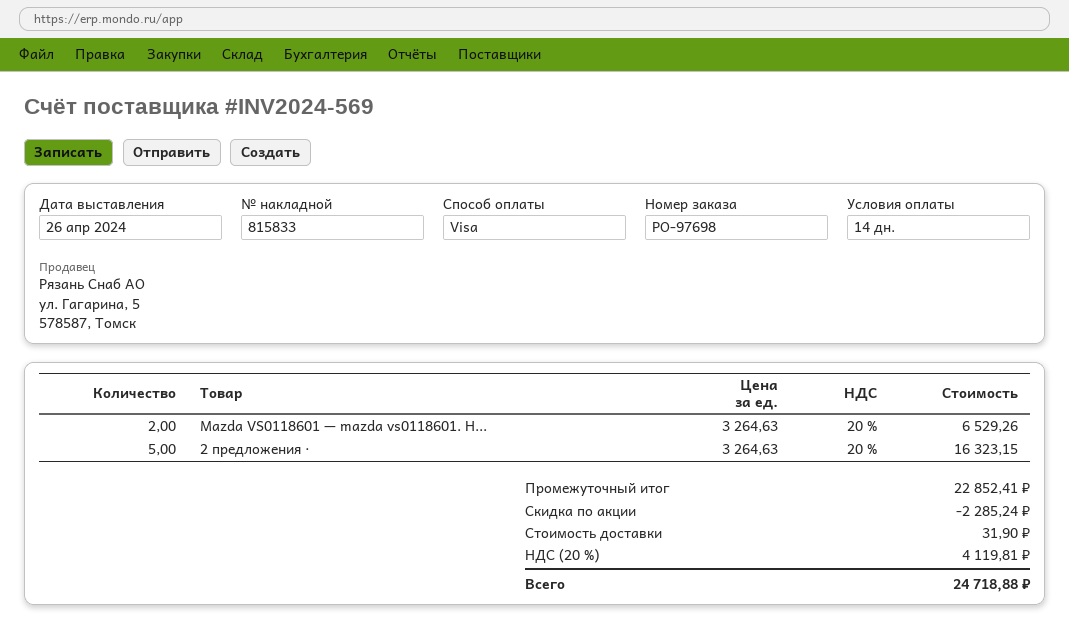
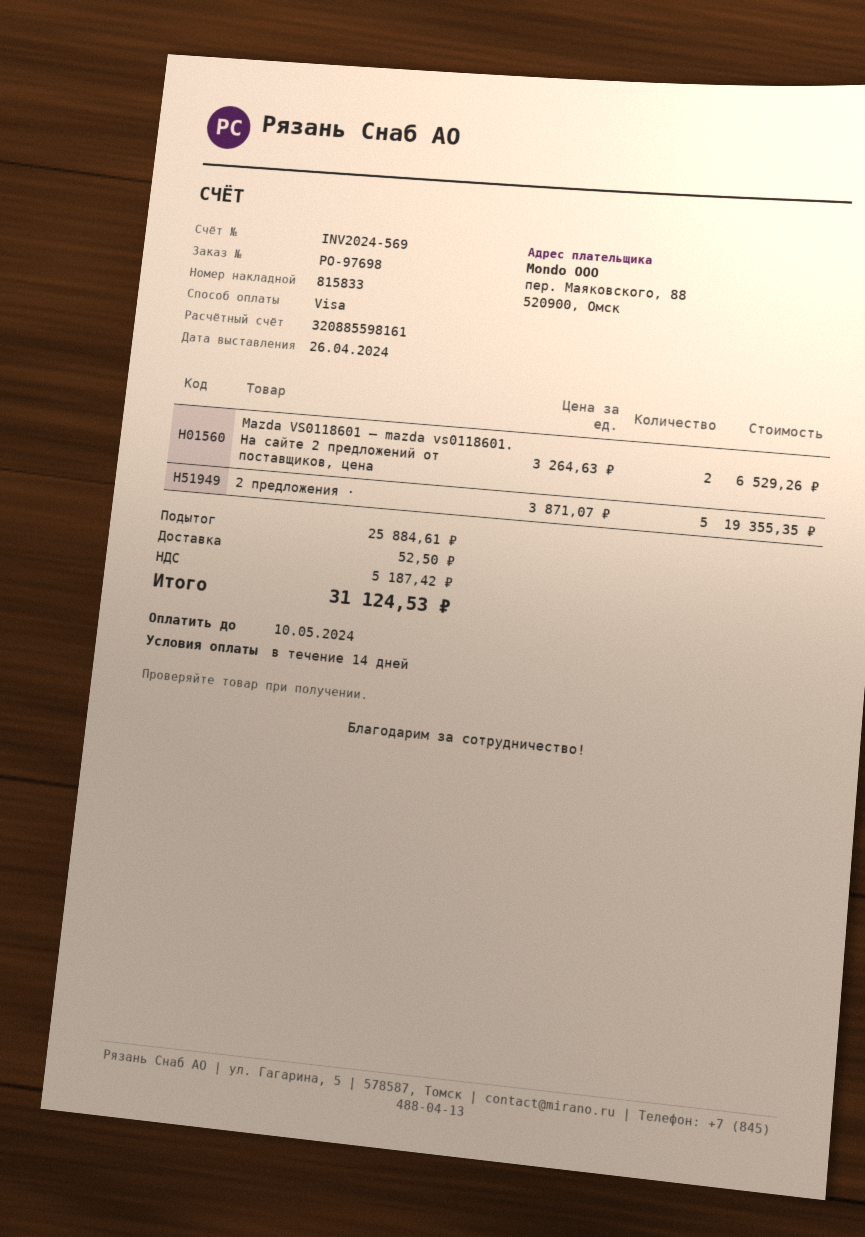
2 предложения ·: 5 x 3264.63 = 16323.15 -> 5 x 3871.07 = 19355.35
subtotal: 22852.41 -> 25884.61
discount: 2285.24 -> none
shipping: 31.90 -> 52.50
tax: 4119.81 -> 5187.42
total: 24718.88 -> 31124.53

